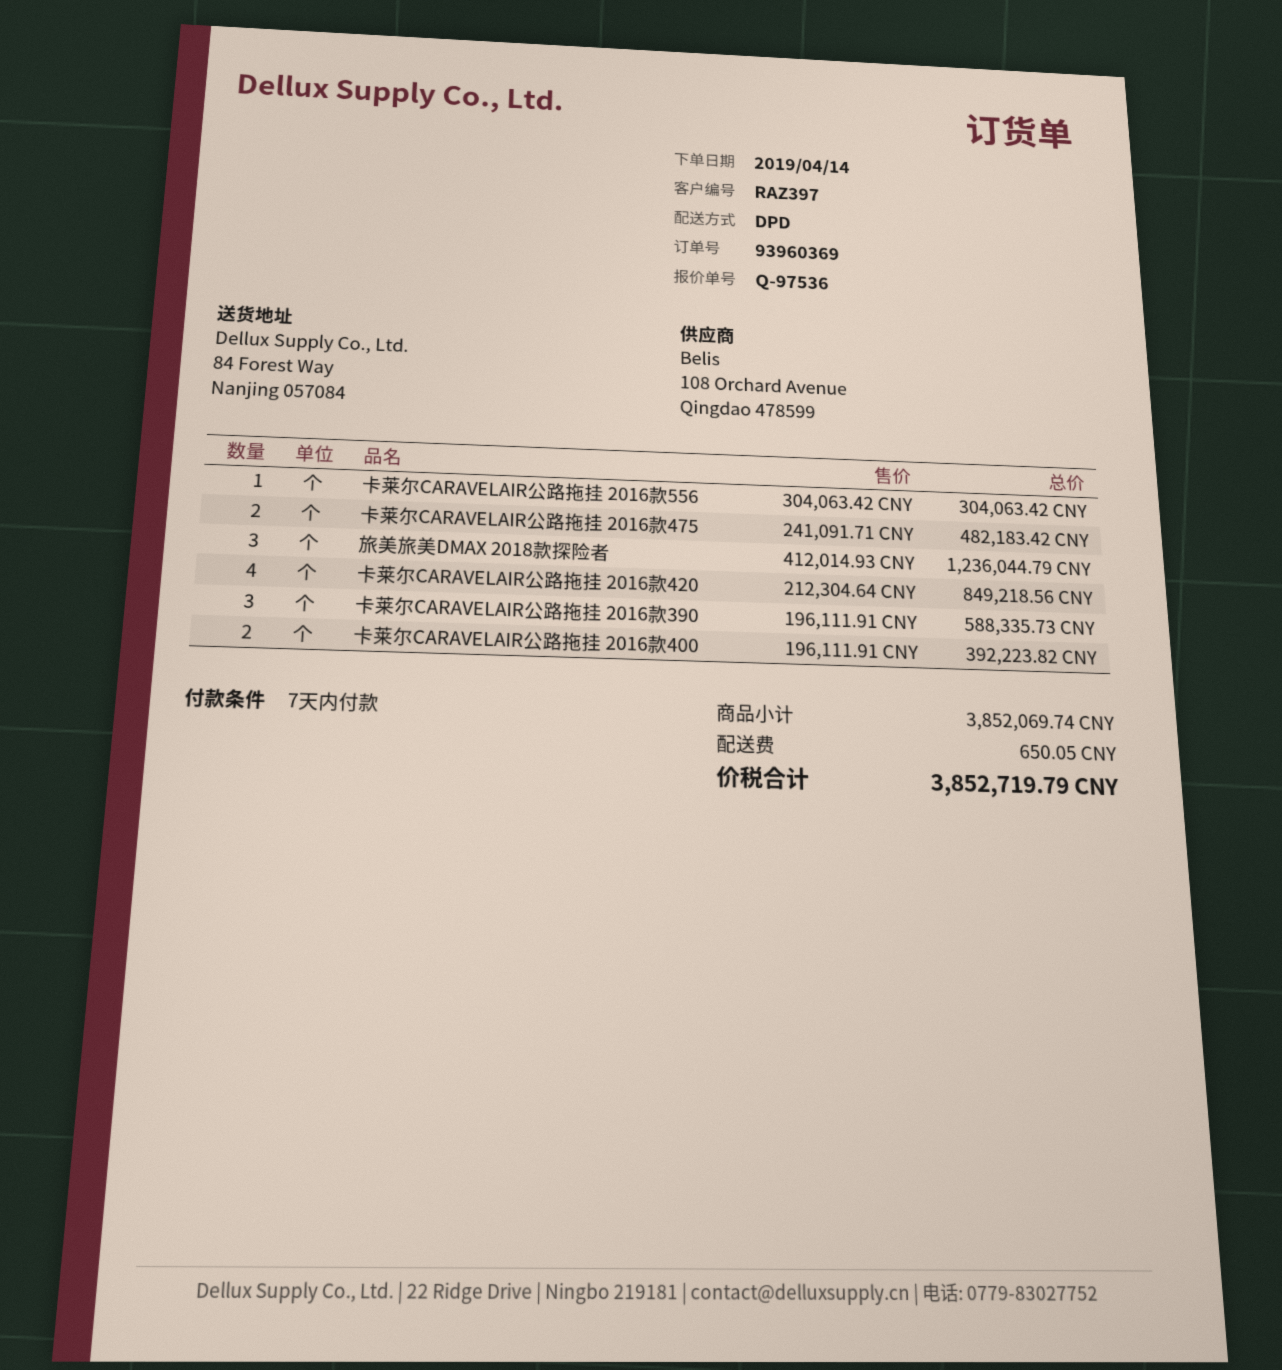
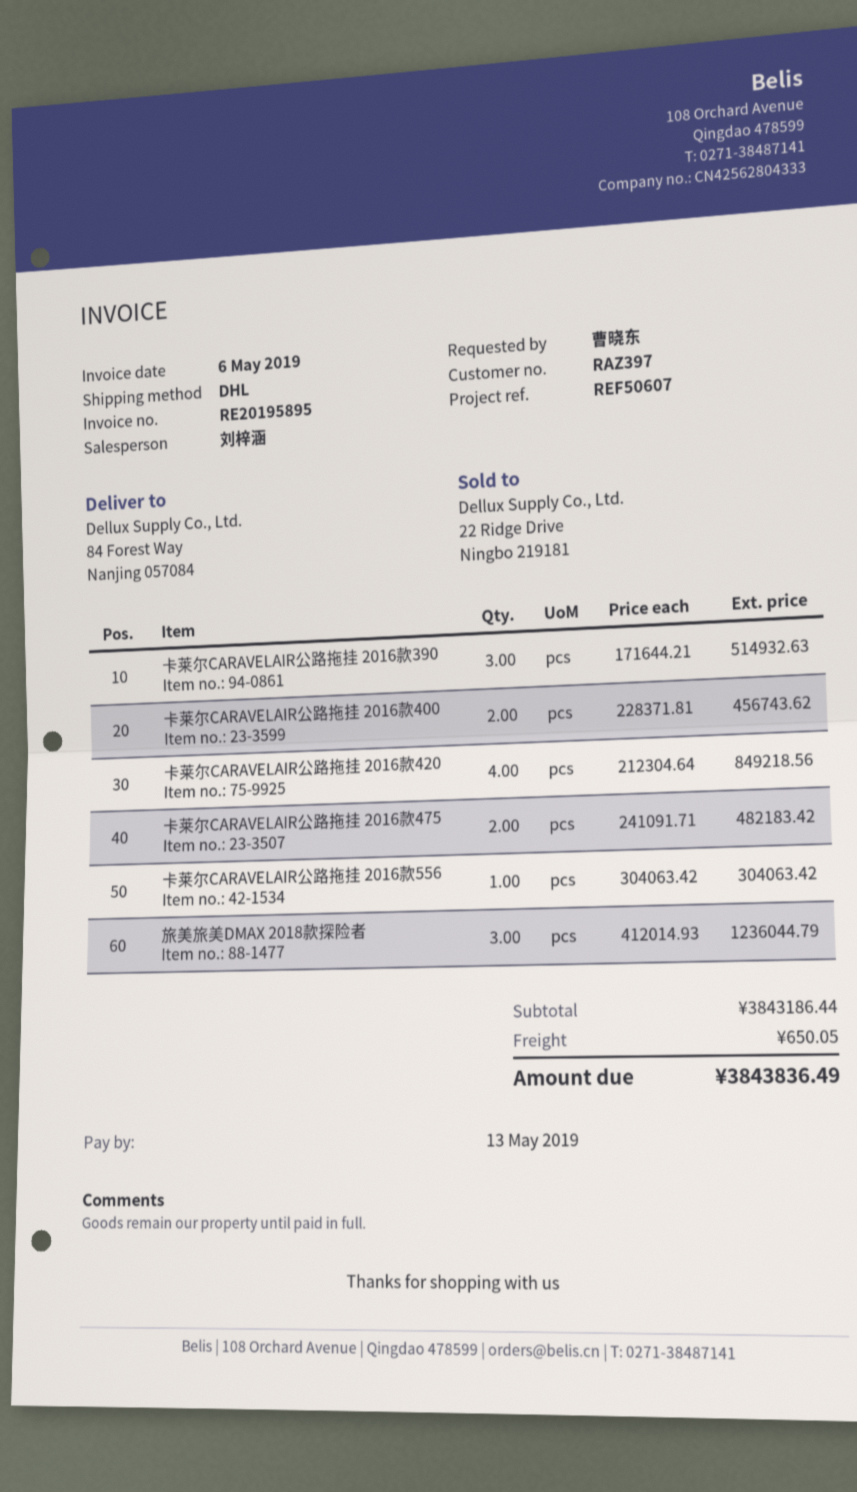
shipping method: DPD -> DHL
卡莱尔CARAVELAIR公路拖挂 2016款390: 3 x 196111.91 = 588335.73 -> 3 x 171644.21 = 514932.63
卡莱尔CARAVELAIR公路拖挂 2016款400: 2 x 196111.91 = 392223.82 -> 2 x 228371.81 = 456743.62
subtotal: 3852069.74 -> 3843186.44
total: 3852719.79 -> 3843836.49

